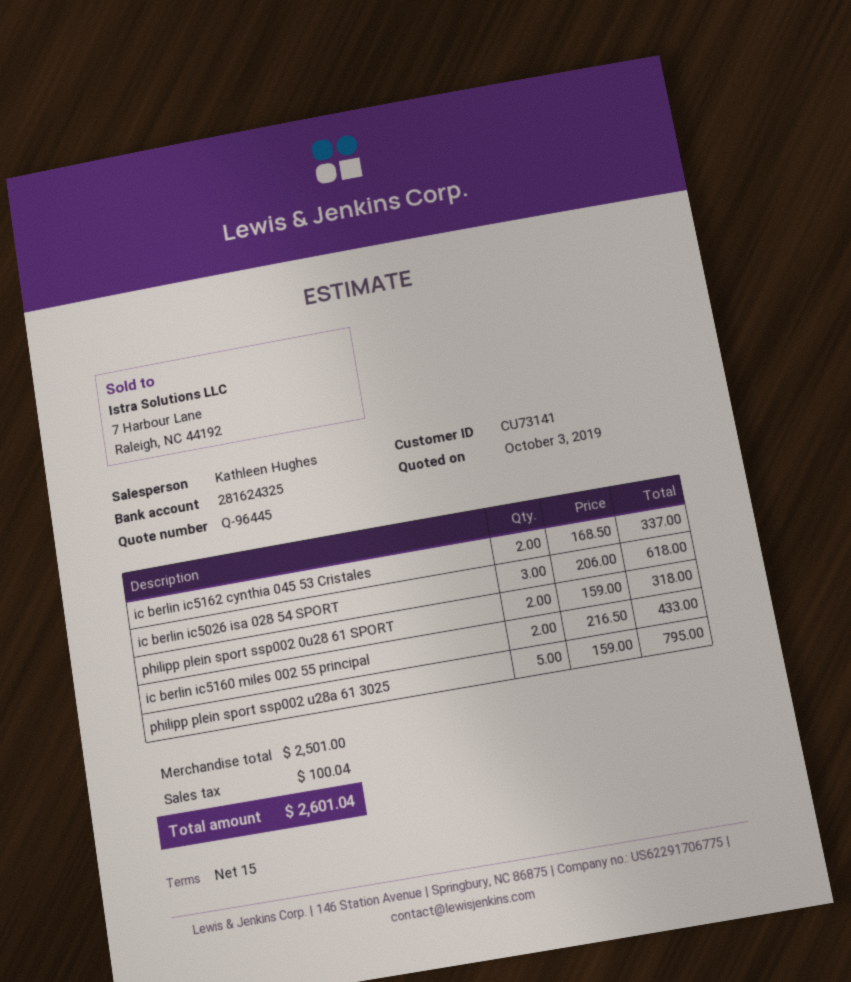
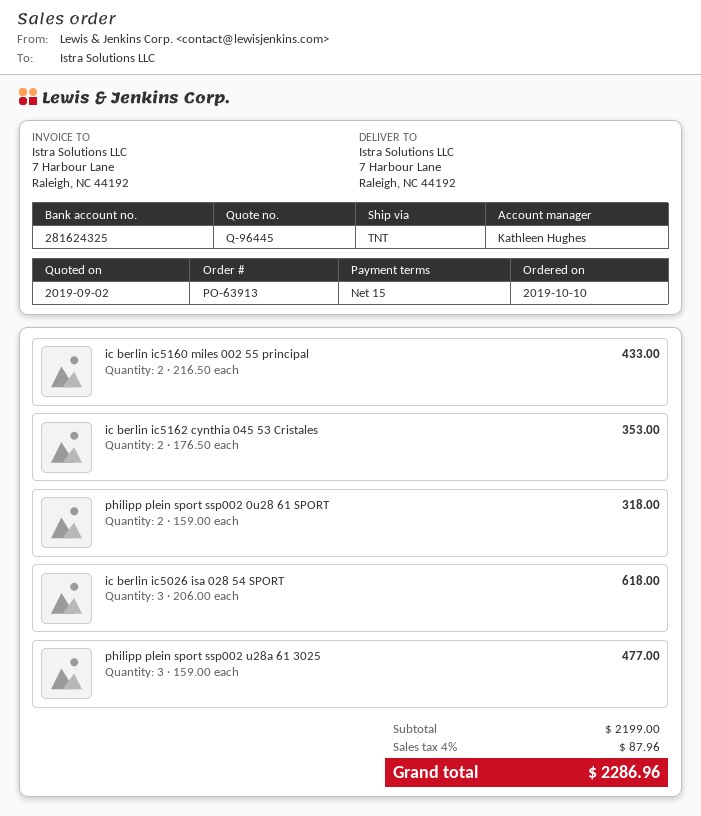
quote date: 2019-10-03 -> 2019-09-02
ic berlin ic5162 cynthia 045 53 Cristales: 2 x 168.50 = 337.00 -> 2 x 176.50 = 353.00
philipp plein sport ssp002 u28a 61 3025: 5 x 159.00 = 795.00 -> 3 x 159.00 = 477.00
subtotal: 2501.00 -> 2199.00
tax: 100.04 -> 87.96
total: 2601.04 -> 2286.96

